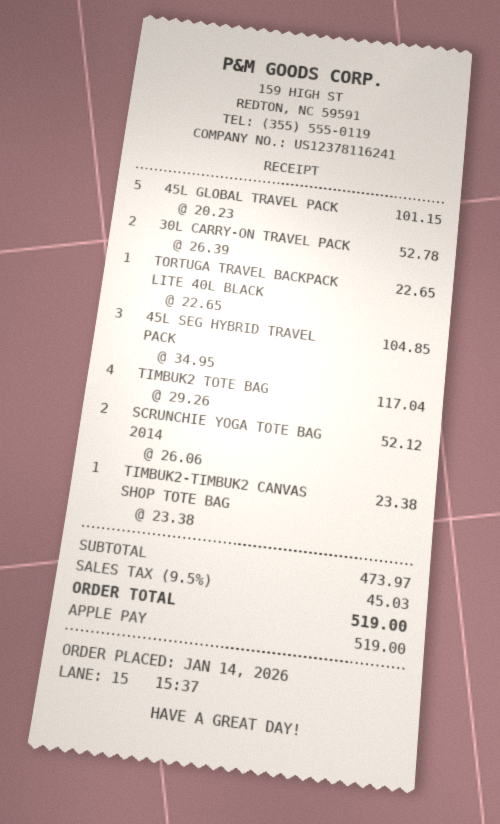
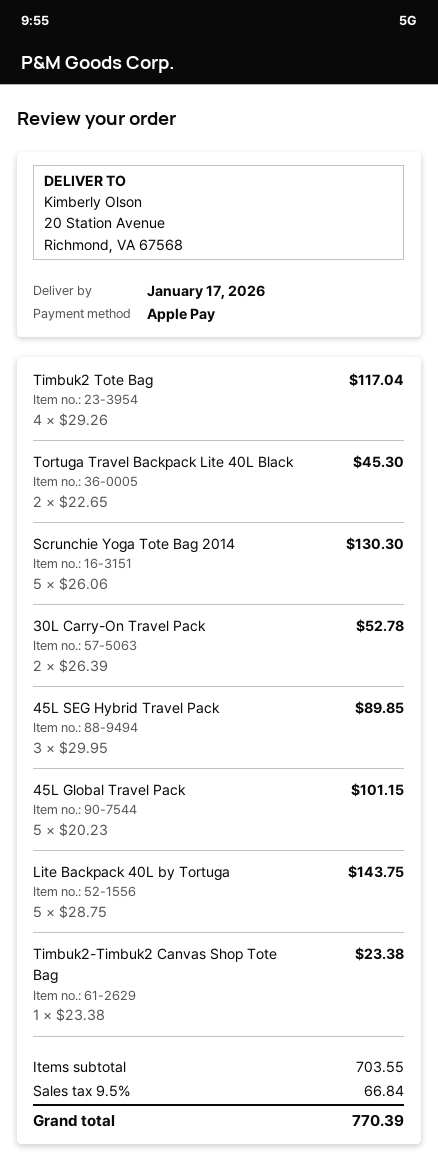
TORTUGA TRAVEL BACKPACK LITE 40L BLACK: 1 x 22.65 = 22.65 -> 2 x 22.65 = 45.30
45L SEG HYBRID TRAVEL PACK: 3 x 34.95 = 104.85 -> 3 x 29.95 = 89.85
SCRUNCHIE YOGA TOTE BAG 2014: 2 x 26.06 = 52.12 -> 5 x 26.06 = 130.30
Lite Backpack 40L by Tortuga: none -> 5 x 28.75 = 143.75
subtotal: 473.97 -> 703.55
tax: 9.5% = 45.03 -> 9.5% = 66.84
total: 519.00 -> 770.39

